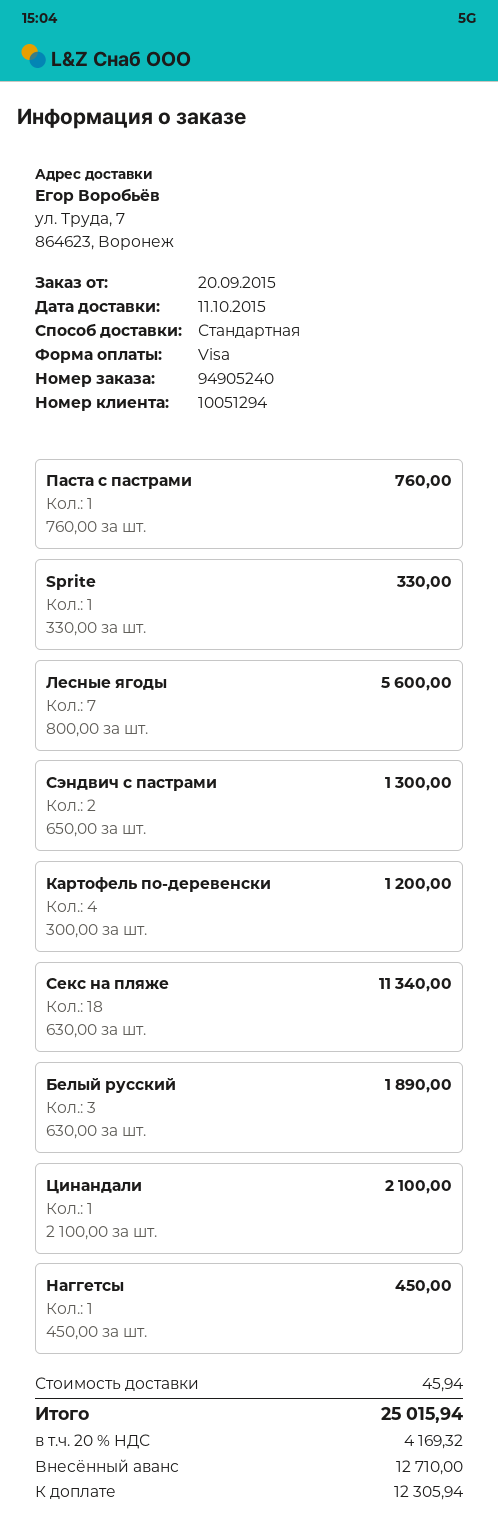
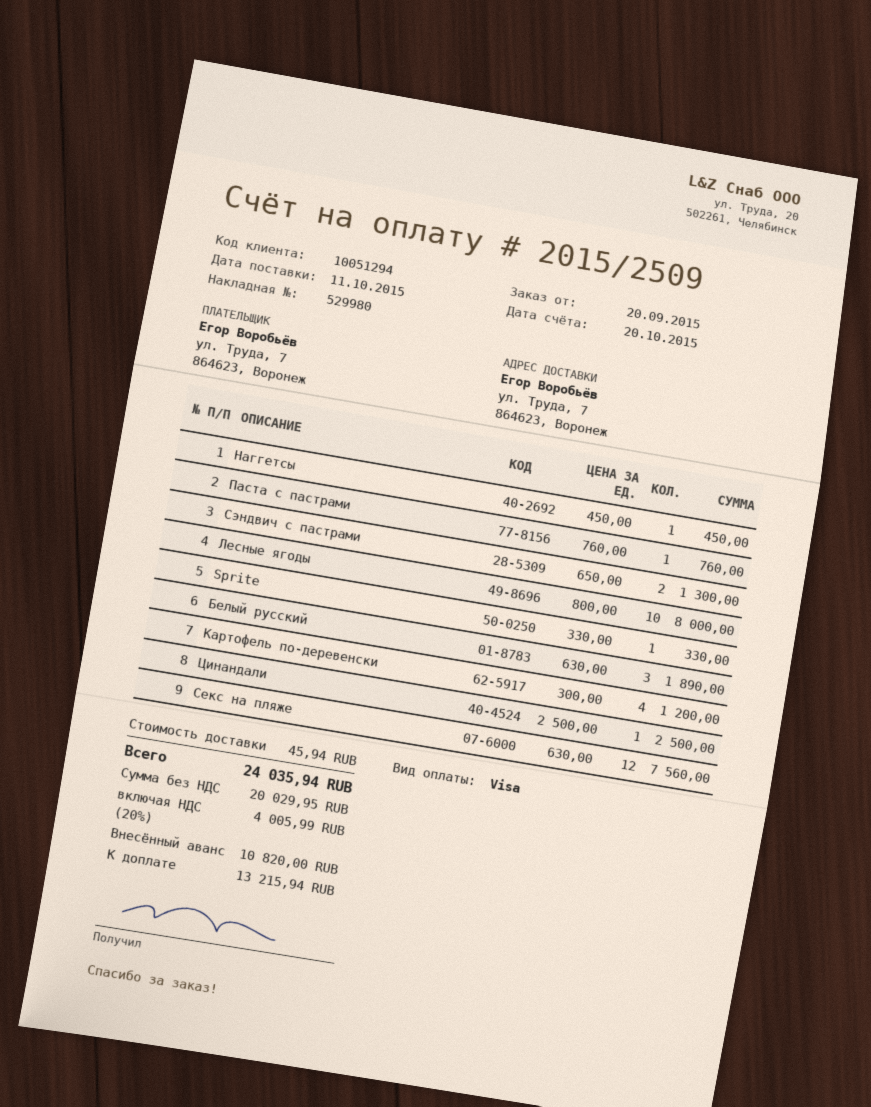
Лесные ягоды: 7 x 800.00 = 5600.00 -> 10 x 800.00 = 8000.00
Секс на пляже: 18 x 630.00 = 11340.00 -> 12 x 630.00 = 7560.00
Цинандали: 1 x 2100.00 = 2100.00 -> 1 x 2500.00 = 2500.00
tax: 20% = 4169.32 -> 20% = 4005.99
total: 25015.94 -> 24035.94
deposit: 12710.00 -> 10820.00
balance: 12305.94 -> 13215.94

